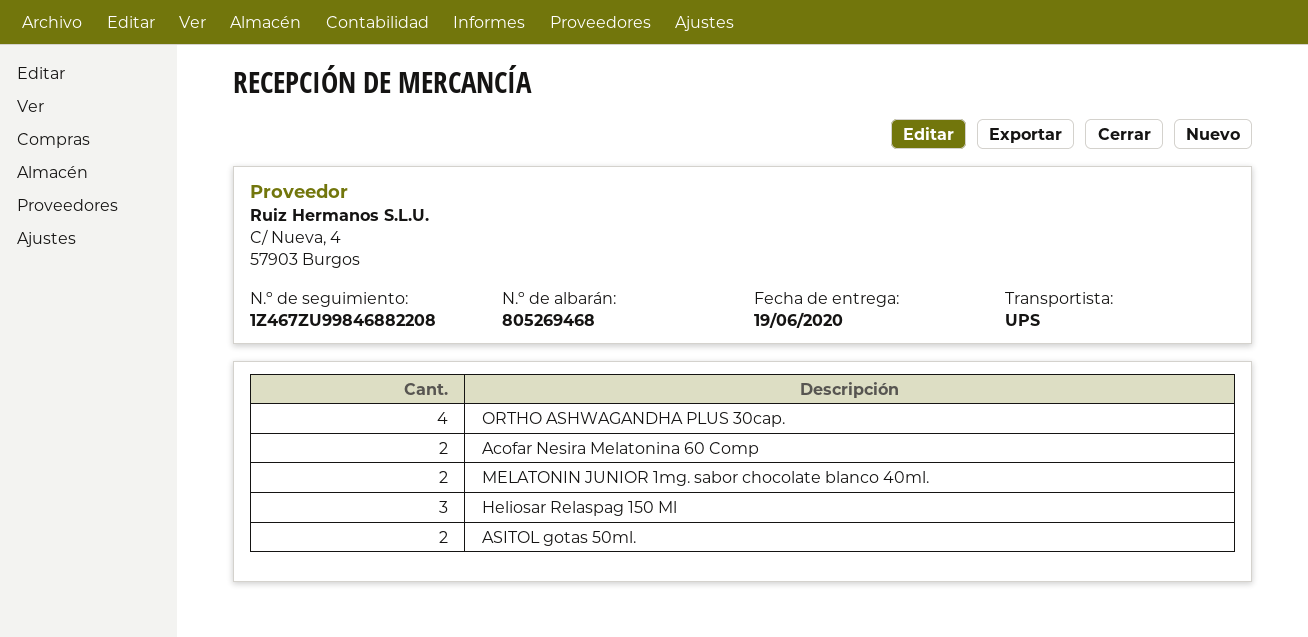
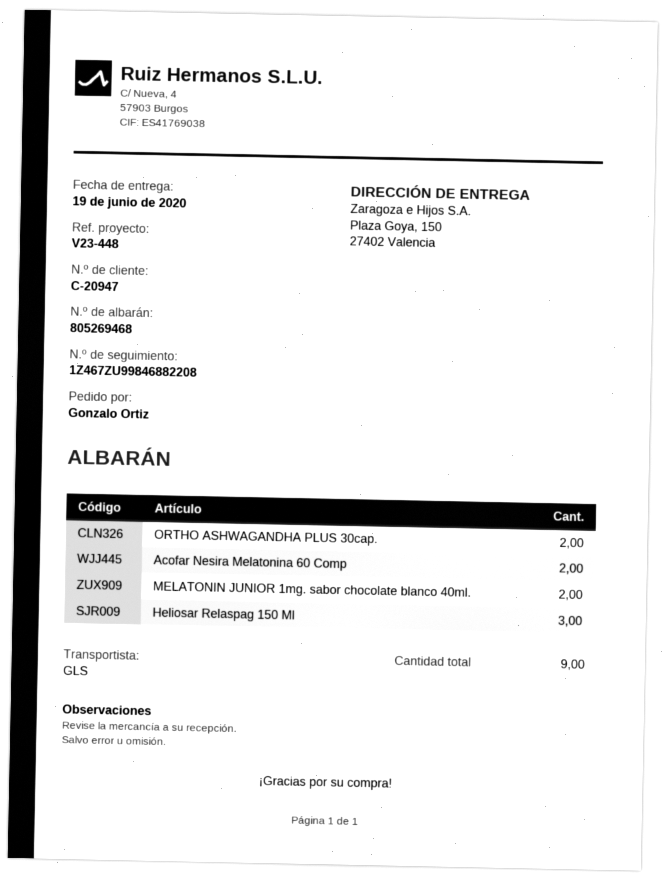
shipping method: UPS -> GLS
ORTHO ASHWAGANDHA PLUS 30cap.: 4 -> 2
ASITOL gotas 50ml.: 2 -> none

